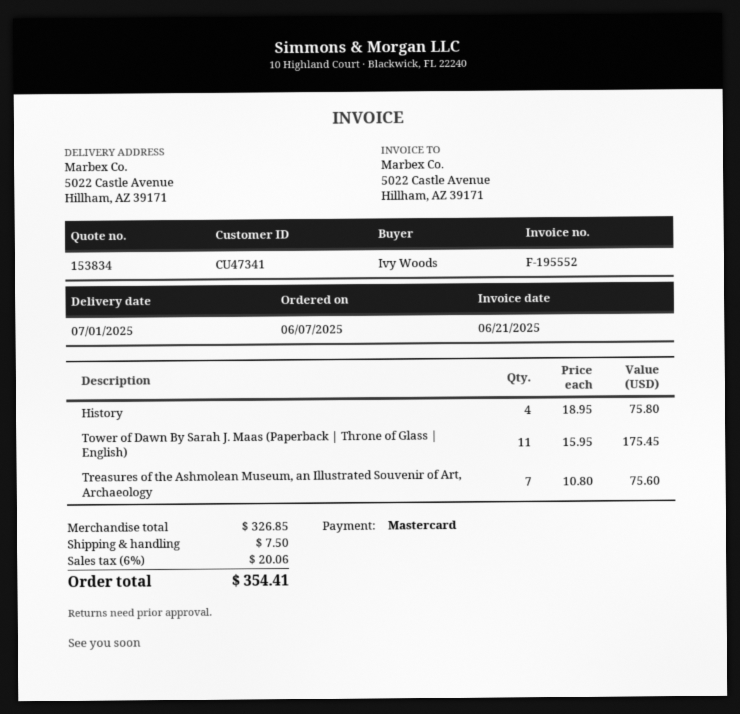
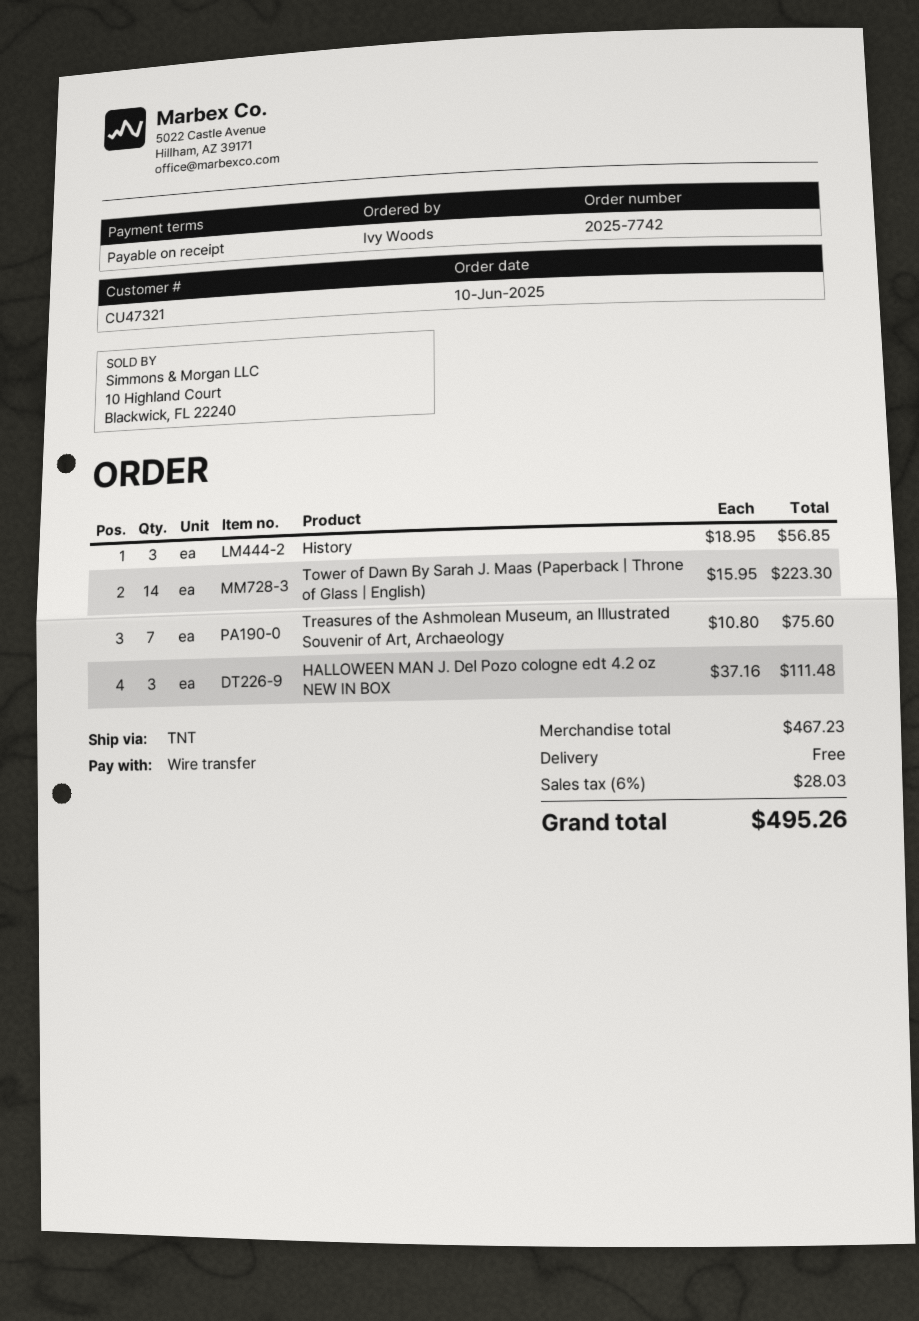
order date: 2025-06-07 -> 2025-06-10
customer number: CU47341 -> CU47321
payment method: Mastercard -> bank transfer
History: 4 x 18.95 = 75.80 -> 3 x 18.95 = 56.85
Tower of Dawn By Sarah J. Maas (Paperback | Throne of Glass | English): 11 x 15.95 = 175.45 -> 14 x 15.95 = 223.30
HALLOWEEN MAN J. Del Pozo cologne edt 4.2 oz NEW IN BOX: none -> 3 x 37.16 = 111.48
subtotal: 326.85 -> 467.23
shipping: 7.50 -> 0.00
tax: 6% = 20.06 -> 6% = 28.03
total: 354.41 -> 495.26

